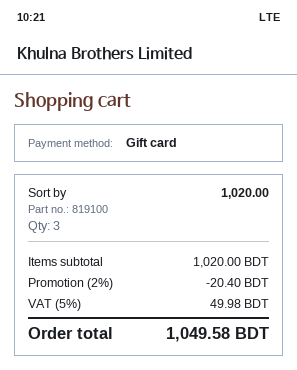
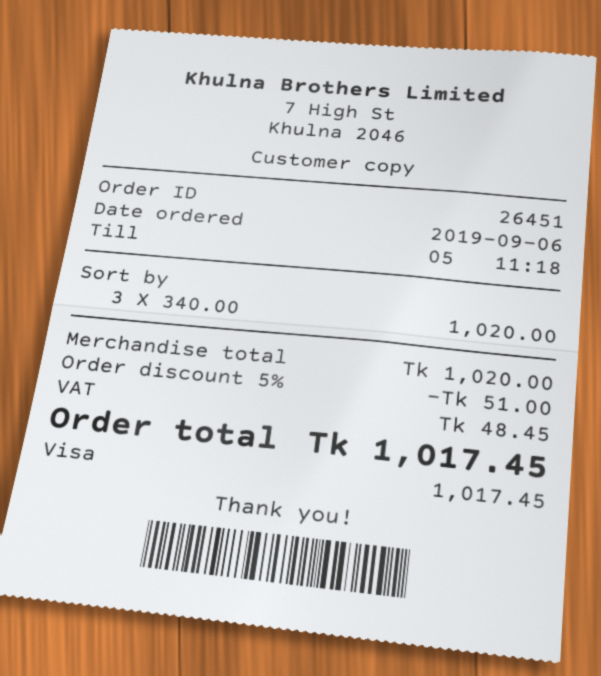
payment method: gift card -> Visa
discount: 2% = 20.40 -> 5% = 51.00
tax: 49.98 -> 48.45
total: 1049.58 -> 1017.45

